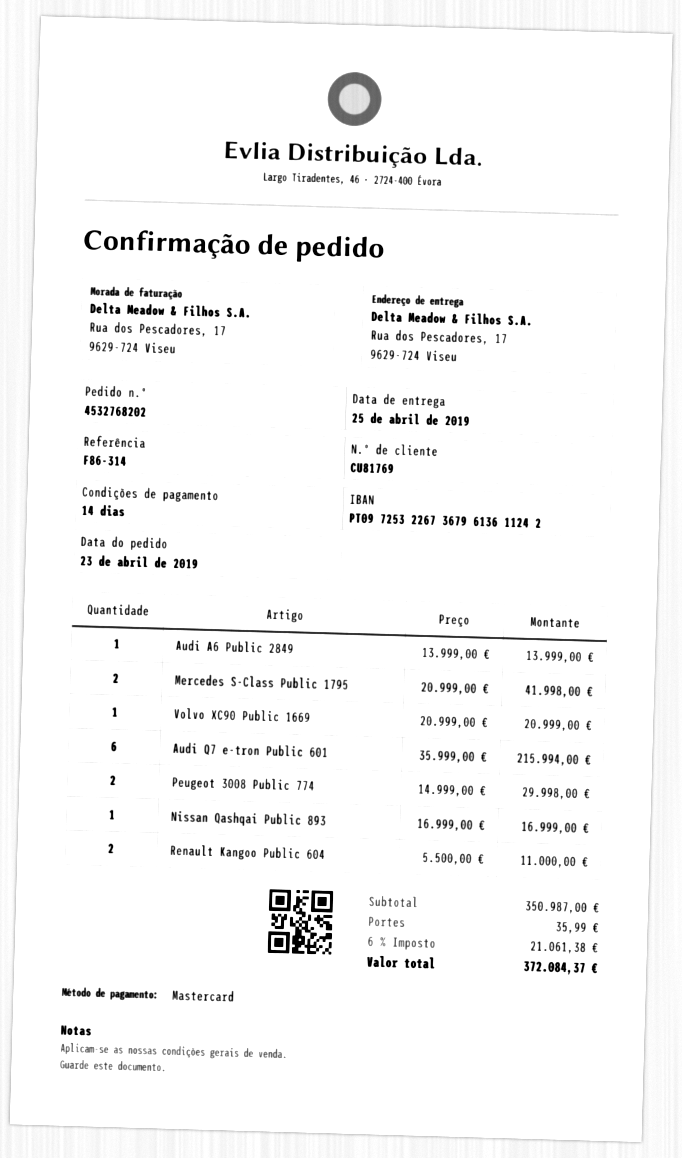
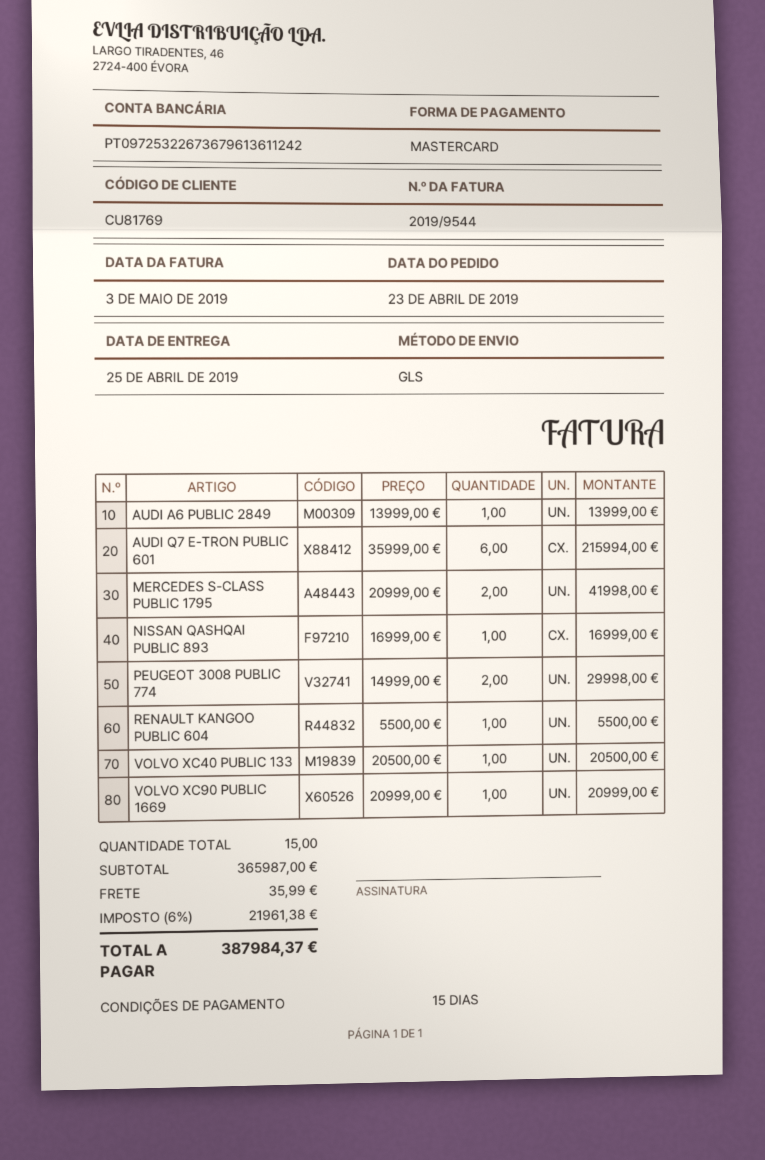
payment terms: 14 days -> 15 days
Renault Kangoo Public 604: 2 x 5500.00 = 11000.00 -> 1 x 5500.00 = 5500.00
VOLVO XC40 PUBLIC 133: none -> 1 x 20500.00 = 20500.00
subtotal: 350987.00 -> 365987.00
tax: 6% = 21061.38 -> 6% = 21961.38
total: 372084.37 -> 387984.37

